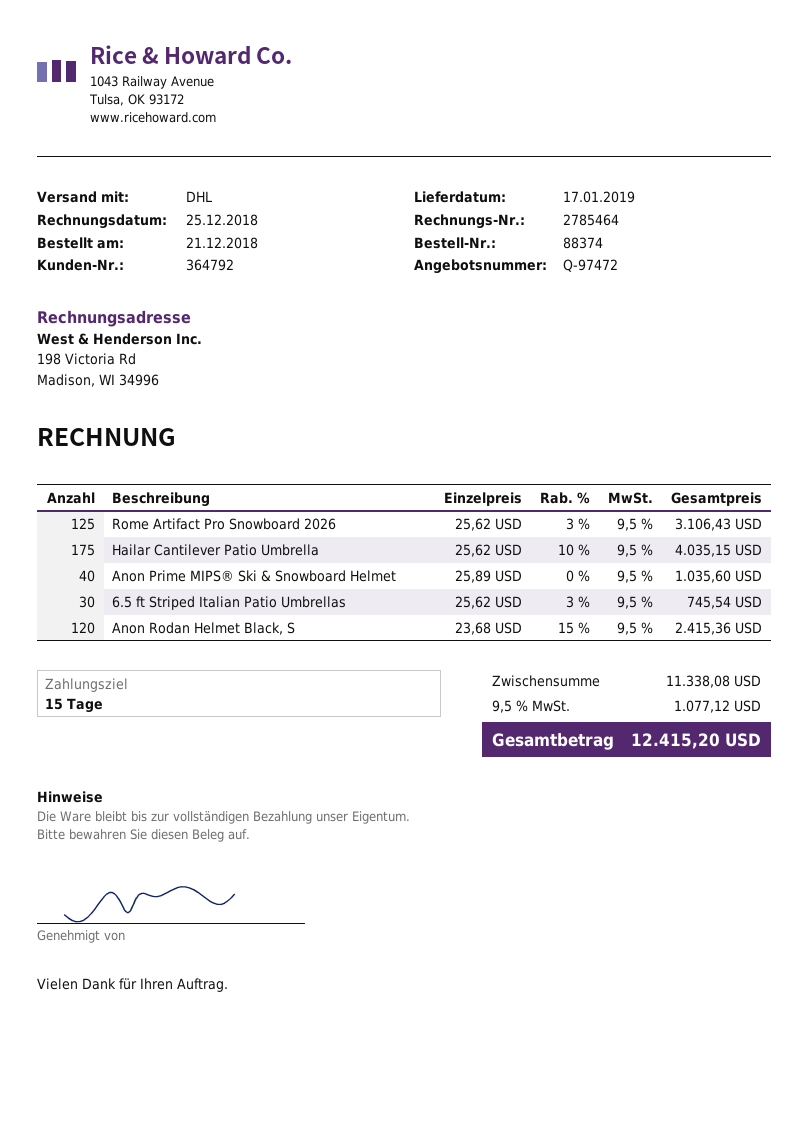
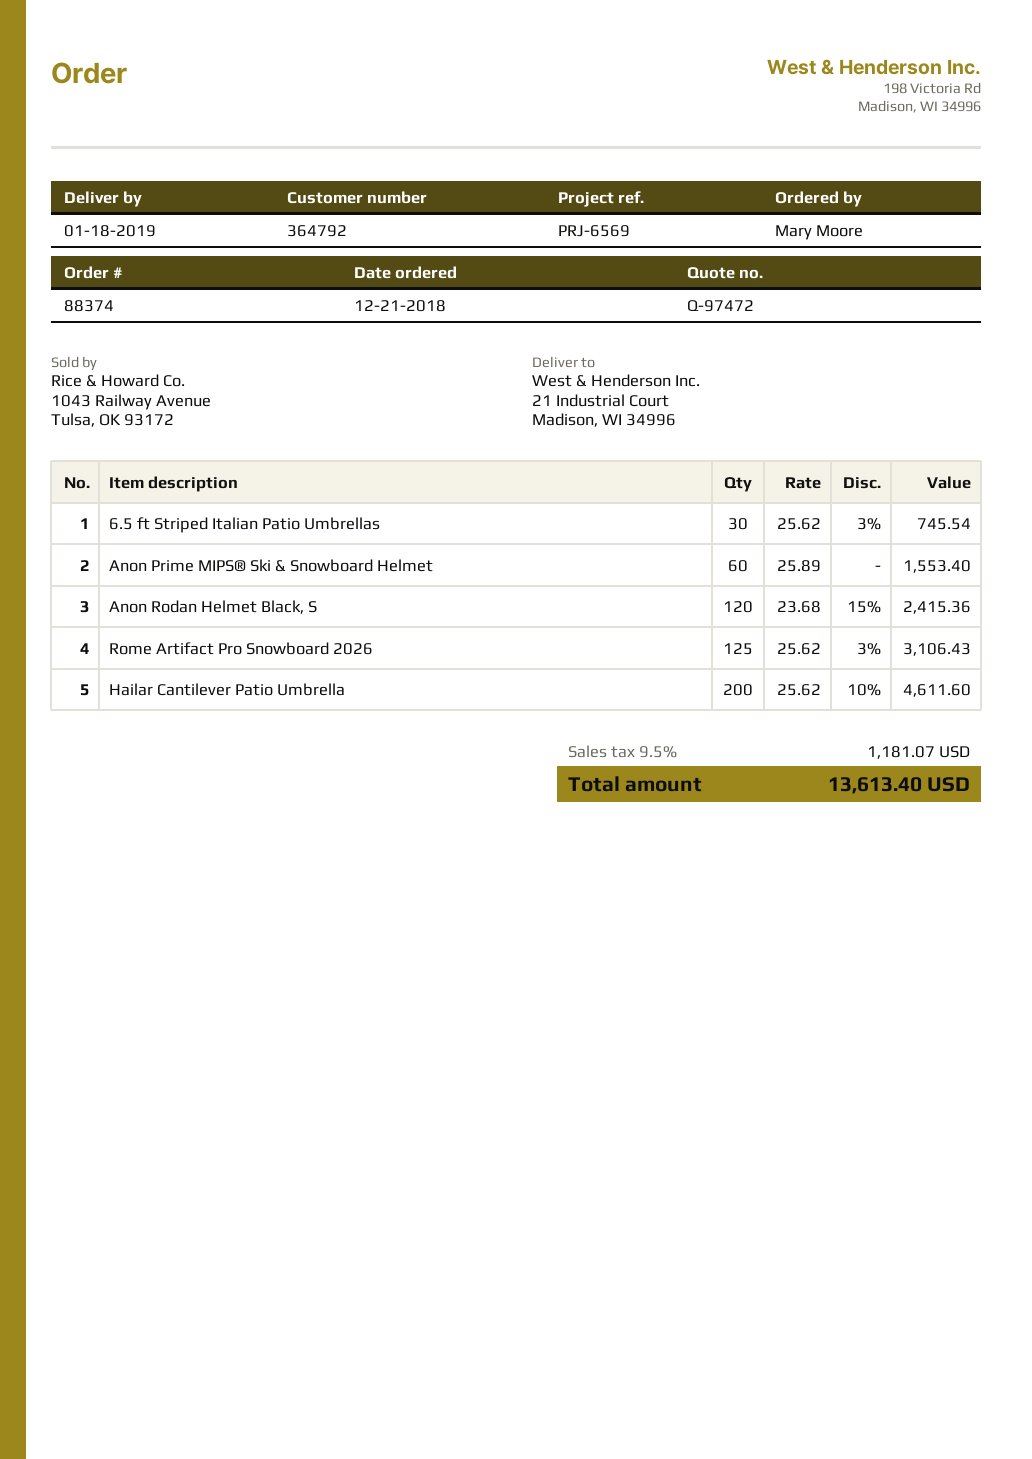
delivery date: 2019-01-17 -> 2019-01-18
Hailar Cantilever Patio Umbrella: 175 x 25.62 - 10% = 4035.15 -> 200 x 25.62 - 10% = 4611.60
Anon Prime MIPS® Ski & Snowboard Helmet: 40 x 25.89 = 1035.60 -> 60 x 25.89 = 1553.40
tax: 9.5% = 1077.12 -> 9.5% = 1181.07
total: 12415.20 -> 13613.40

